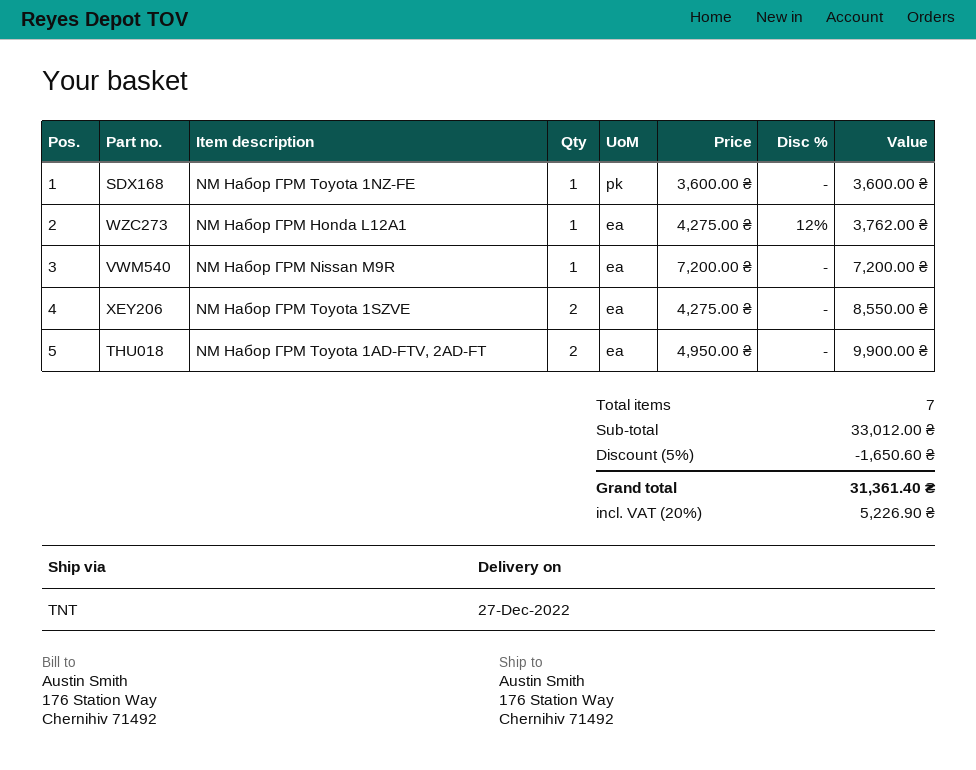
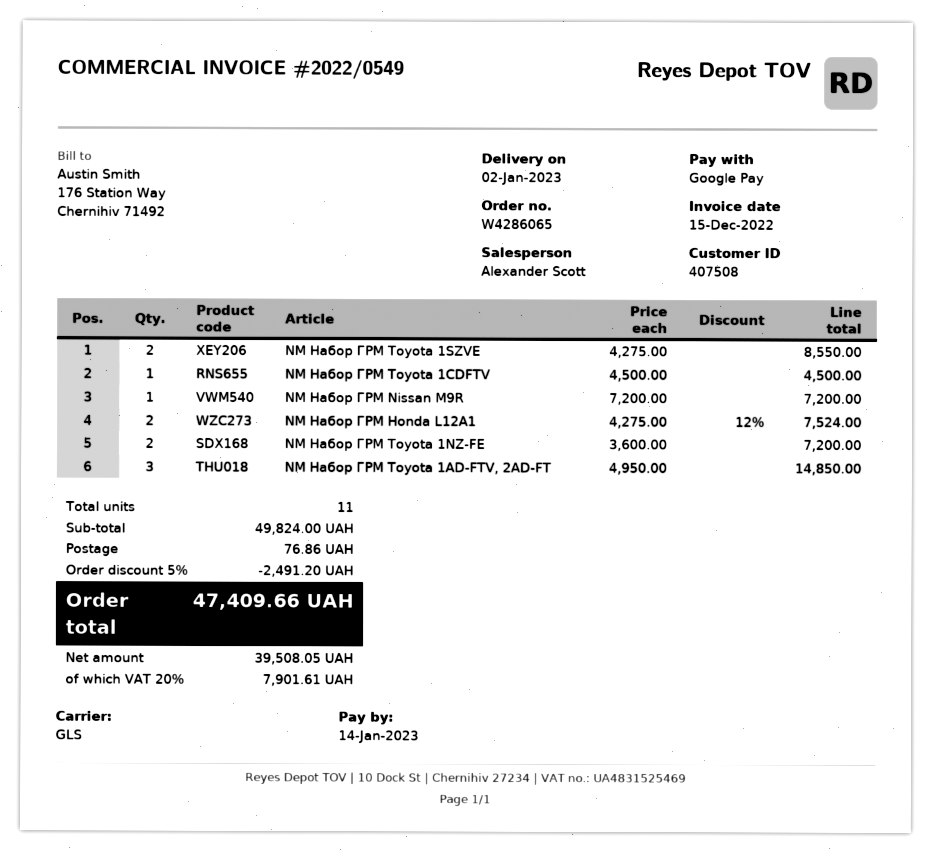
delivery date: 2022-12-27 -> 2023-01-02
shipping method: TNT -> GLS
NM Набор ГРМ Toyota 1NZ-FE: 1 x 3600.00 = 3600.00 -> 2 x 3600.00 = 7200.00
NM Набор ГРМ Honda L12A1: 1 x 4275.00 - 12% = 3762.00 -> 2 x 4275.00 - 12% = 7524.00
NM Набор ГРМ Toyota 1AD-FTV, 2AD-FT: 2 x 4950.00 = 9900.00 -> 3 x 4950.00 = 14850.00
NM Набор ГРМ Toyota 1CDFTV: none -> 1 x 4500.00 = 4500.00
total quantity: 7 -> 11
subtotal: 33012.00 -> 49824.00
discount: 5% = 1650.60 -> 5% = 2491.20
shipping: none -> 76.86
tax: 20% = 5226.90 -> 20% = 7901.61
total: 31361.40 -> 47409.66

